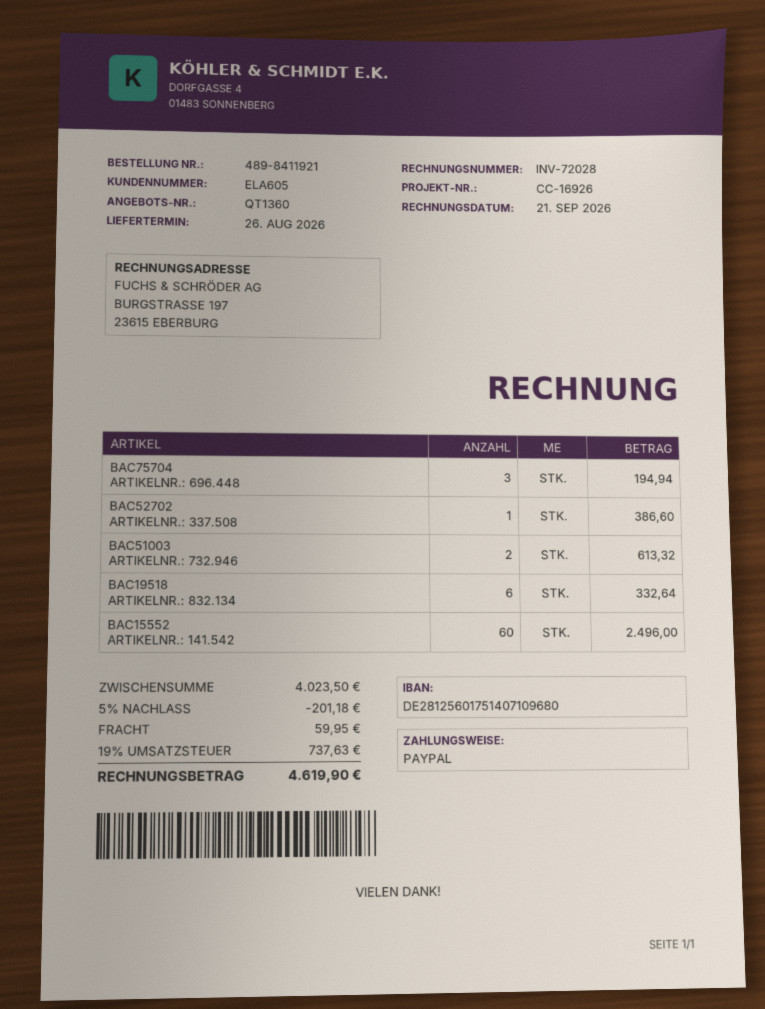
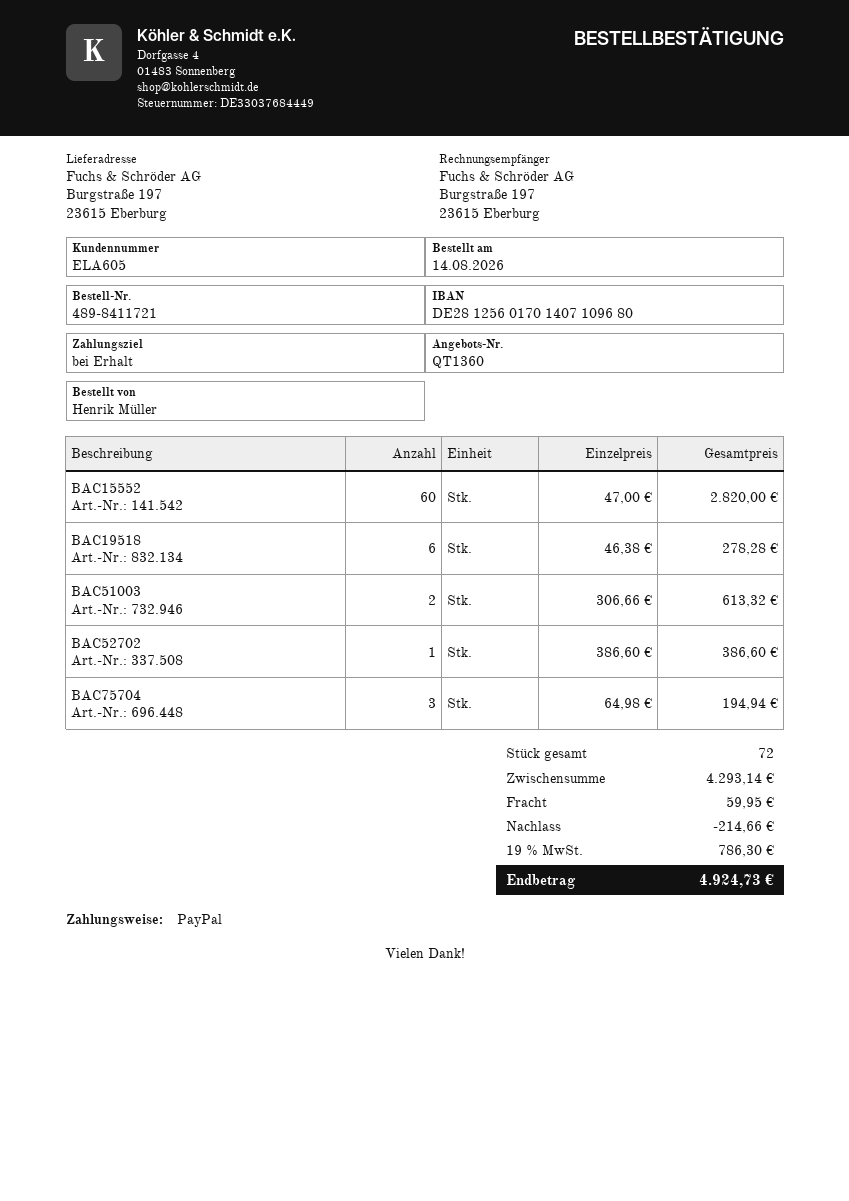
order number: 489-8411921 -> 489-8411721
bank account: DE28125601751407109680 -> DE28125601701407109680
BAC19518: 6 for 332.64 -> 6 for 278.28
BAC15552: 60 for 2496.00 -> 60 for 2820.00
subtotal: 4023.50 -> 4293.14
discount: 201.18 -> 214.66
tax: 19% = 737.63 -> 19% = 786.30
total: 4619.90 -> 4924.73

